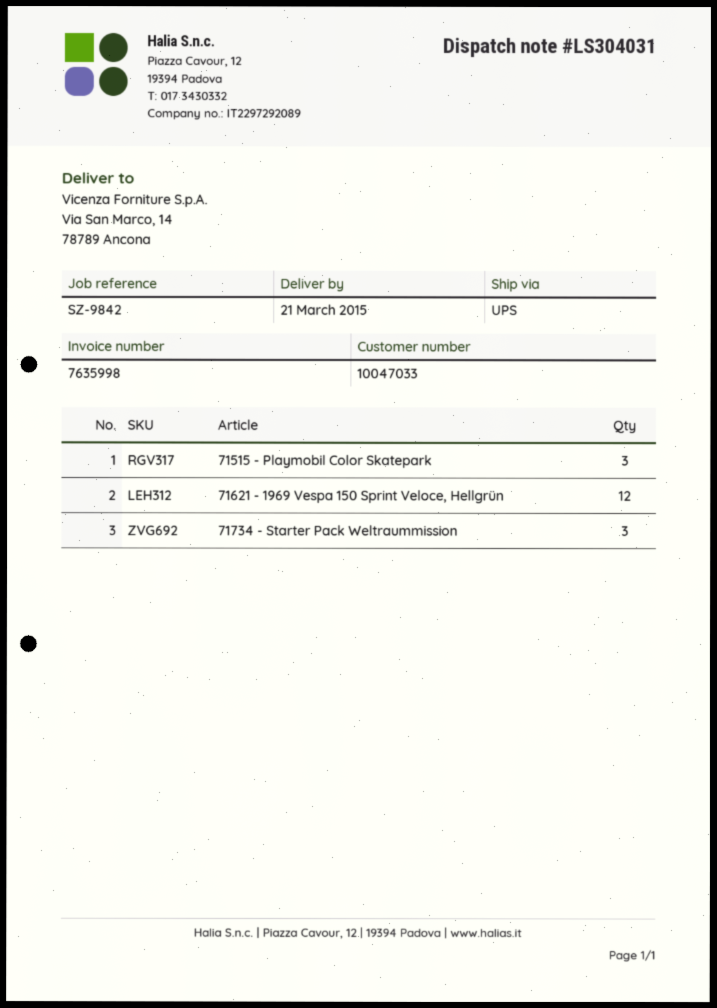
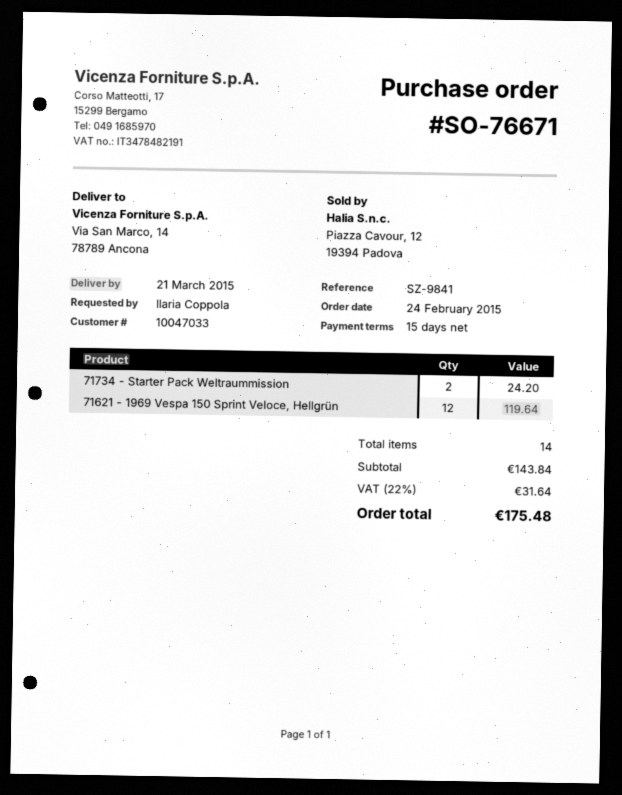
reference: SZ-9842 -> SZ-9841
71515 - Playmobil Color Skatepark: 3 -> none
71734 - Starter Pack Weltraummission: 3 -> 2

